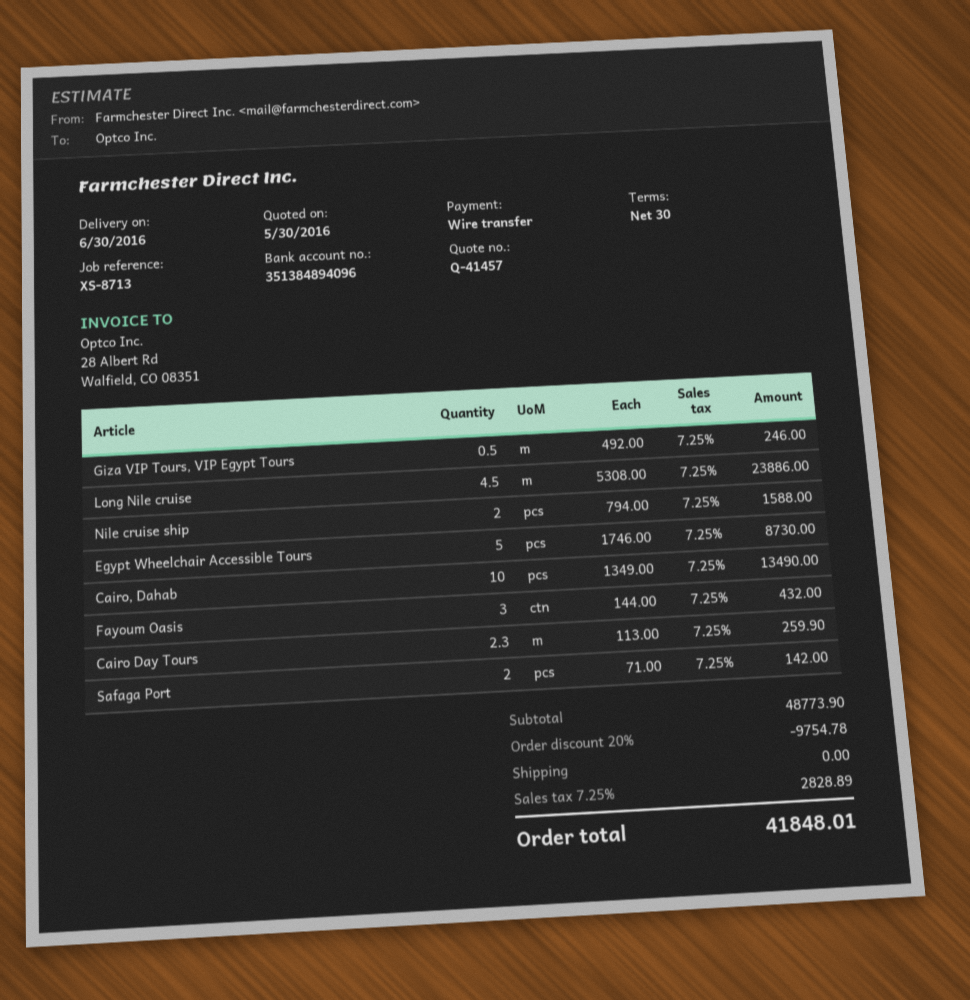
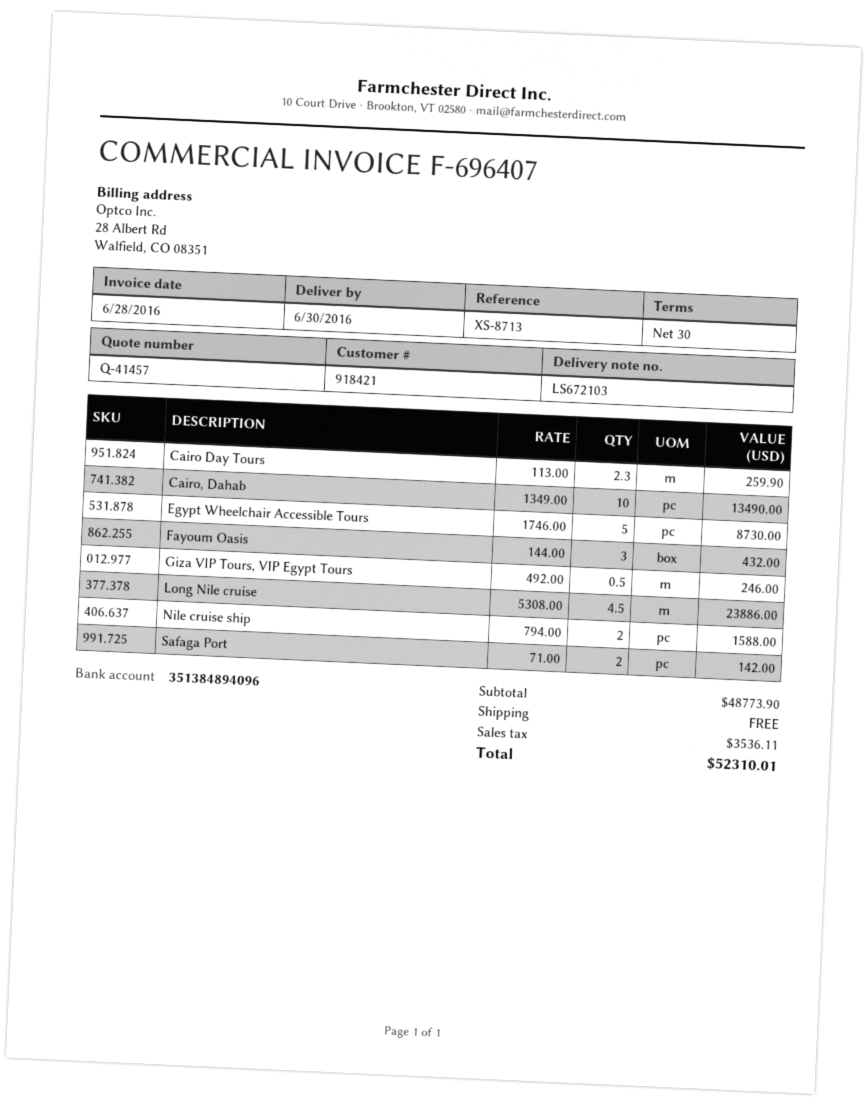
discount: 20% = 9754.78 -> none
tax: 2828.89 -> 3536.11
total: 41848.01 -> 52310.01

